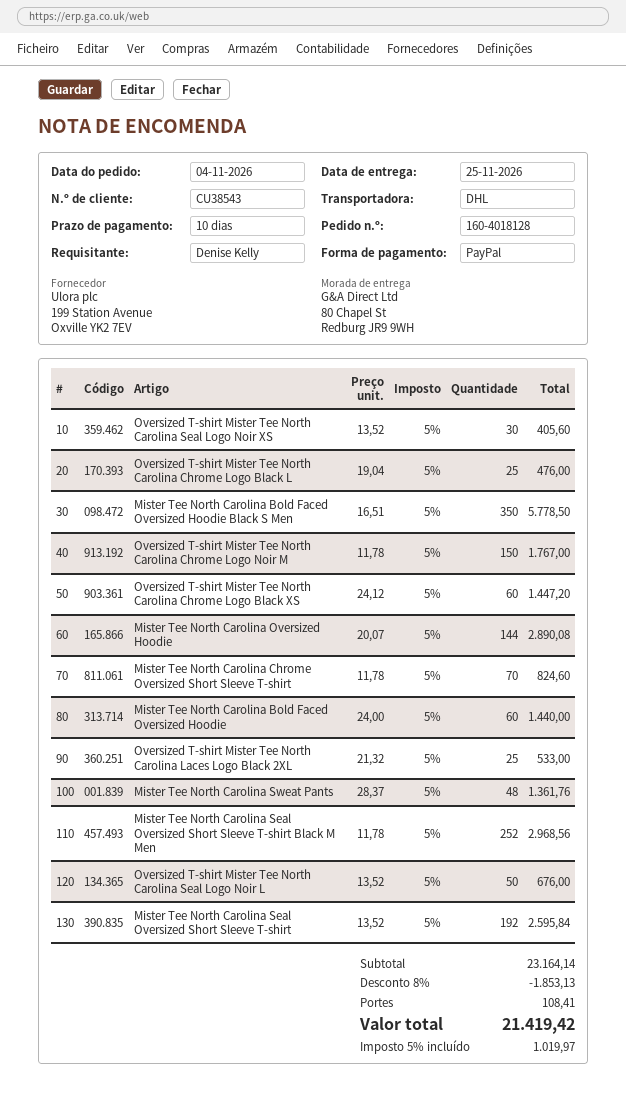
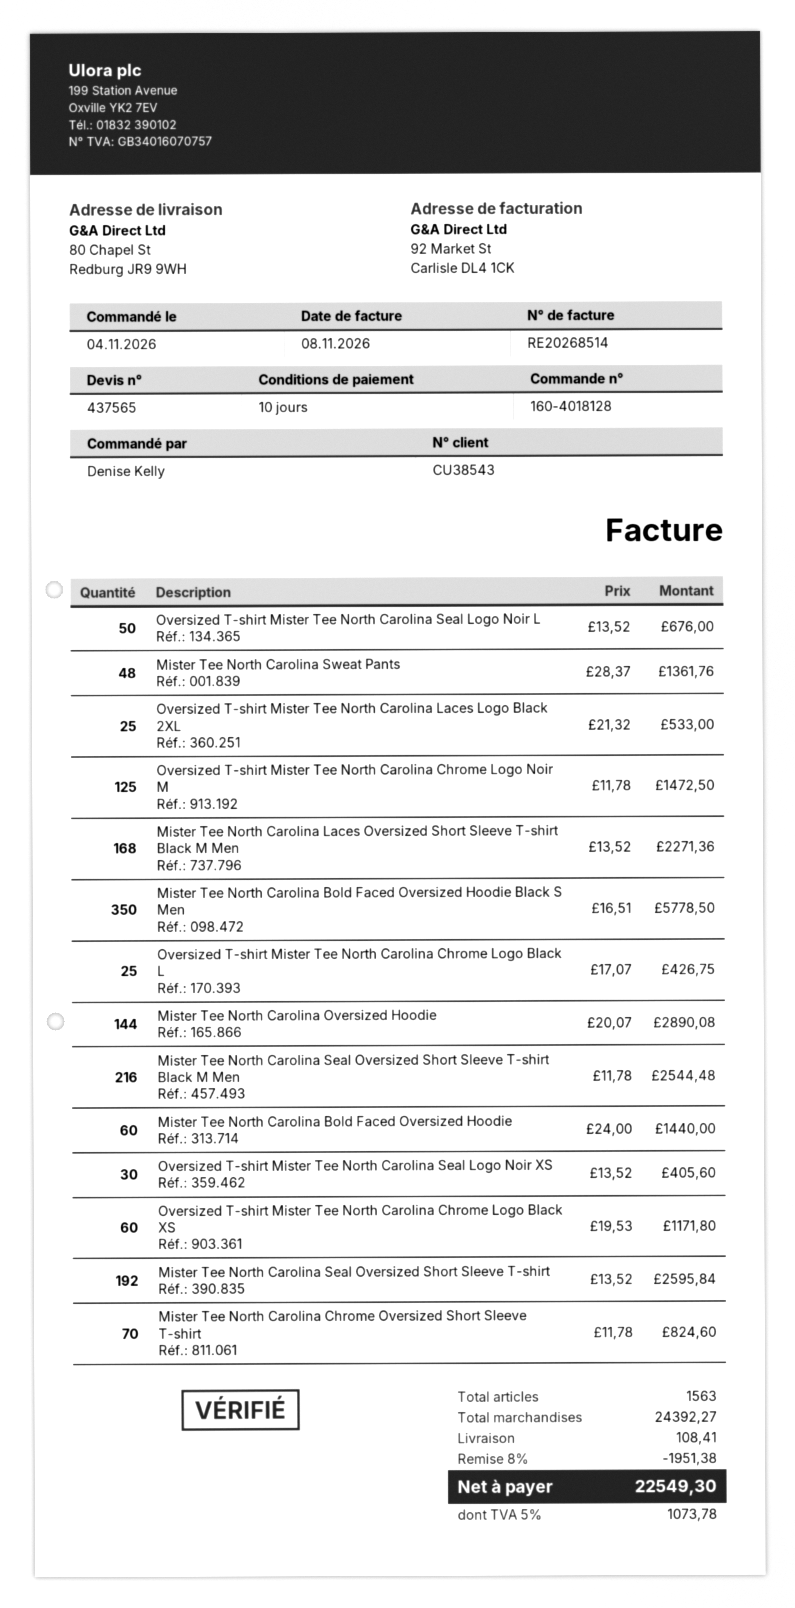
Oversized T-shirt Mister Tee North Carolina Chrome Logo Black L: 25 x 19.04 = 476.00 -> 25 x 17.07 = 426.75
Oversized T-shirt Mister Tee North Carolina Chrome Logo Noir M: 150 x 11.78 = 1767.00 -> 125 x 11.78 = 1472.50
Oversized T-shirt Mister Tee North Carolina Chrome Logo Black XS: 60 x 24.12 = 1447.20 -> 60 x 19.53 = 1171.80
Mister Tee North Carolina Seal Oversized Short Sleeve T-shirt Black M Men: 252 x 11.78 = 2968.56 -> 216 x 11.78 = 2544.48
Mister Tee North Carolina Laces Oversized Short Sleeve T-shirt Black M Men: none -> 168 x 13.52 = 2271.36
subtotal: 23164.14 -> 24392.27
discount: 8% = 1853.13 -> 8% = 1951.38
tax: 5% = 1019.97 -> 5% = 1073.78
total: 21419.42 -> 22549.30

